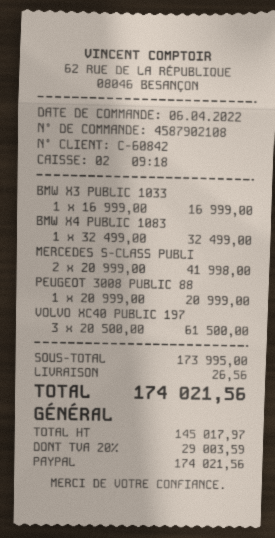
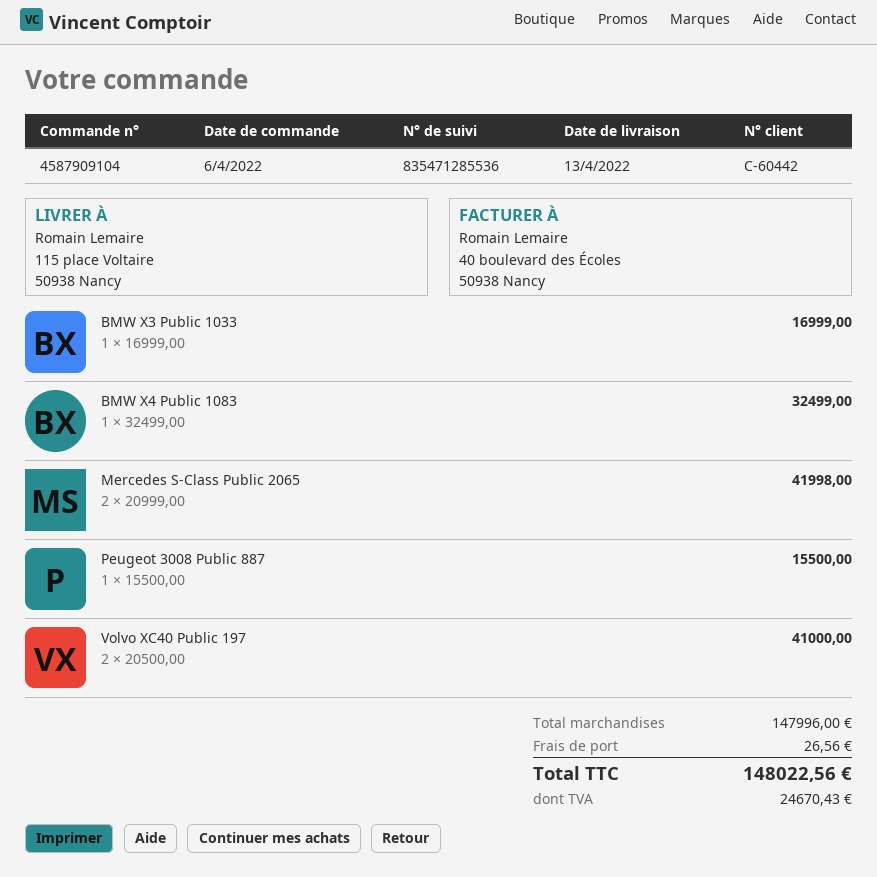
order number: 4587902108 -> 4587909104
customer number: C-60842 -> C-60442
PEUGEOT 3008 PUBLIC 88: 1 x 20999.00 = 20999.00 -> 1 x 15500.00 = 15500.00
VOLVO XC40 PUBLIC 197: 3 x 20500.00 = 61500.00 -> 2 x 20500.00 = 41000.00
subtotal: 173995.00 -> 147996.00
tax: 29003.59 -> 24670.43
total: 174021.56 -> 148022.56

